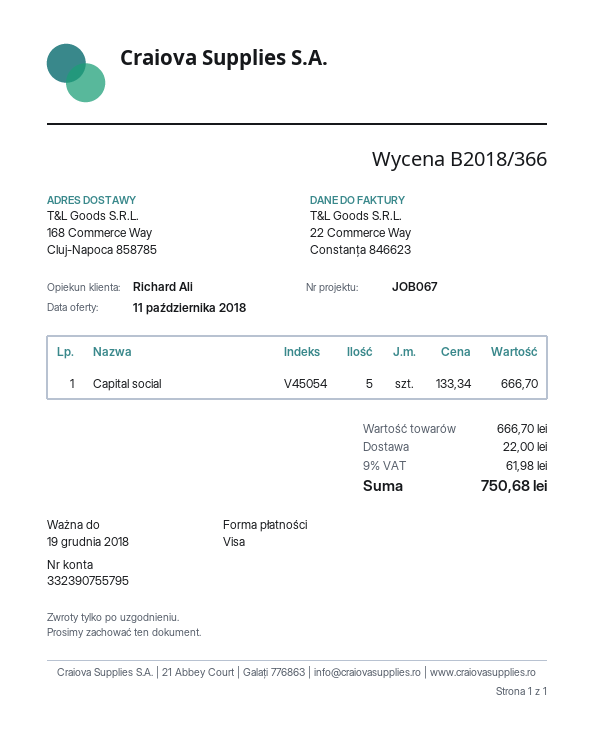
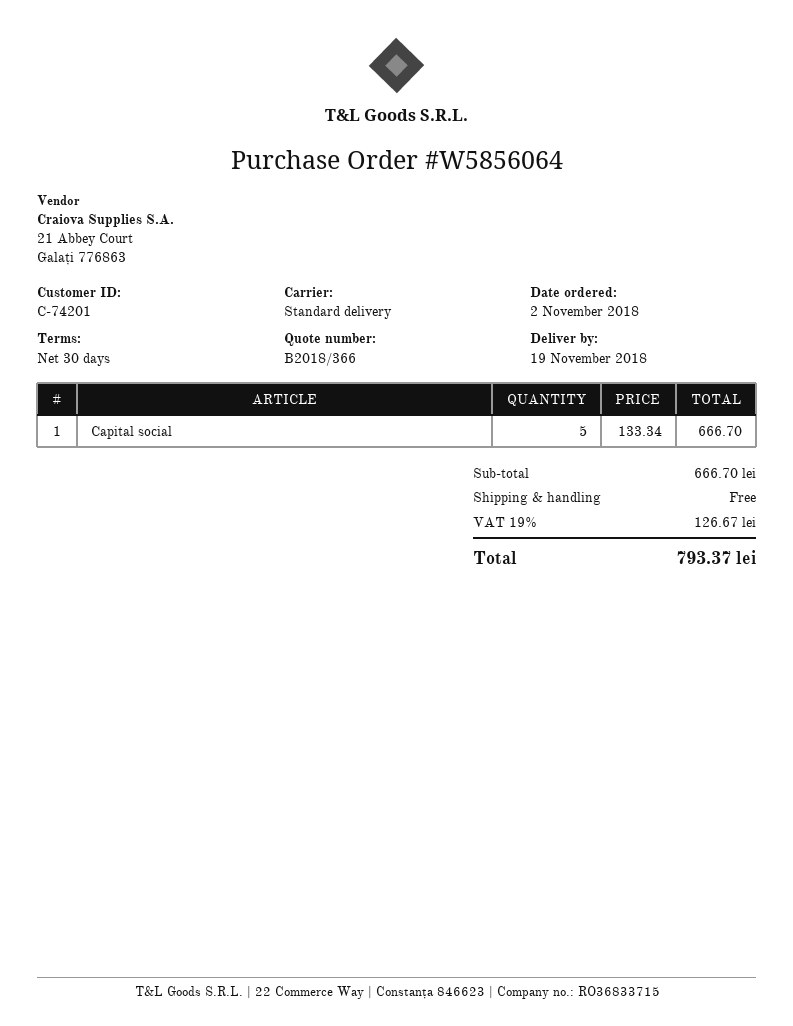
shipping: 22.00 -> 0.00
tax: 9% = 61.98 -> 19% = 126.67
total: 750.68 -> 793.37

